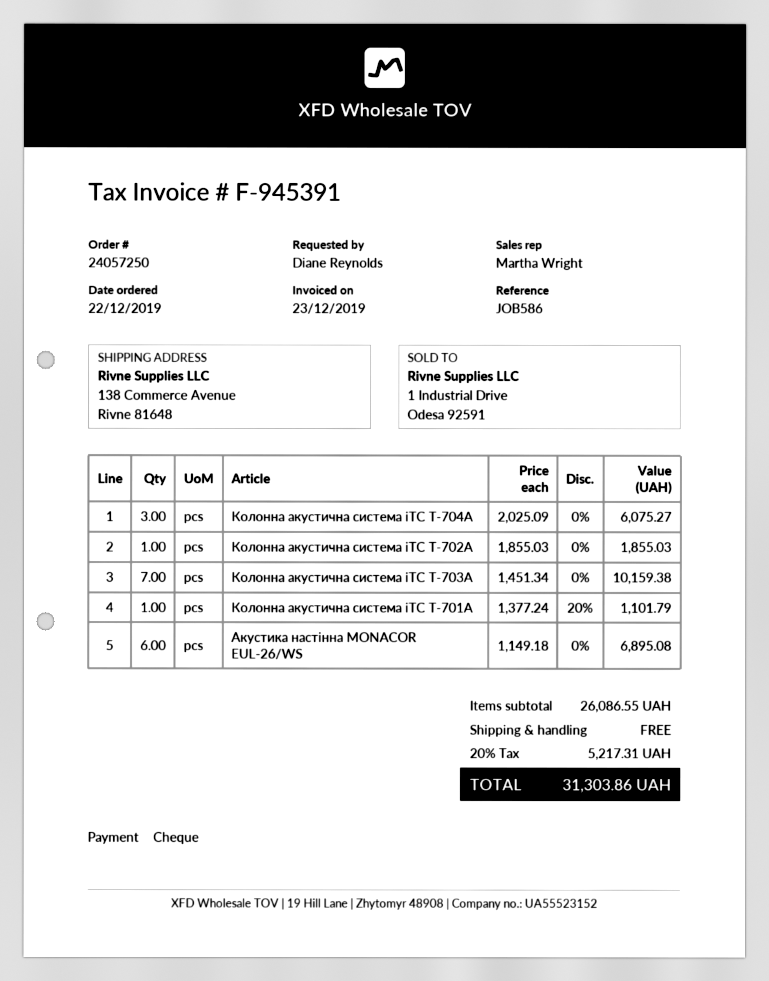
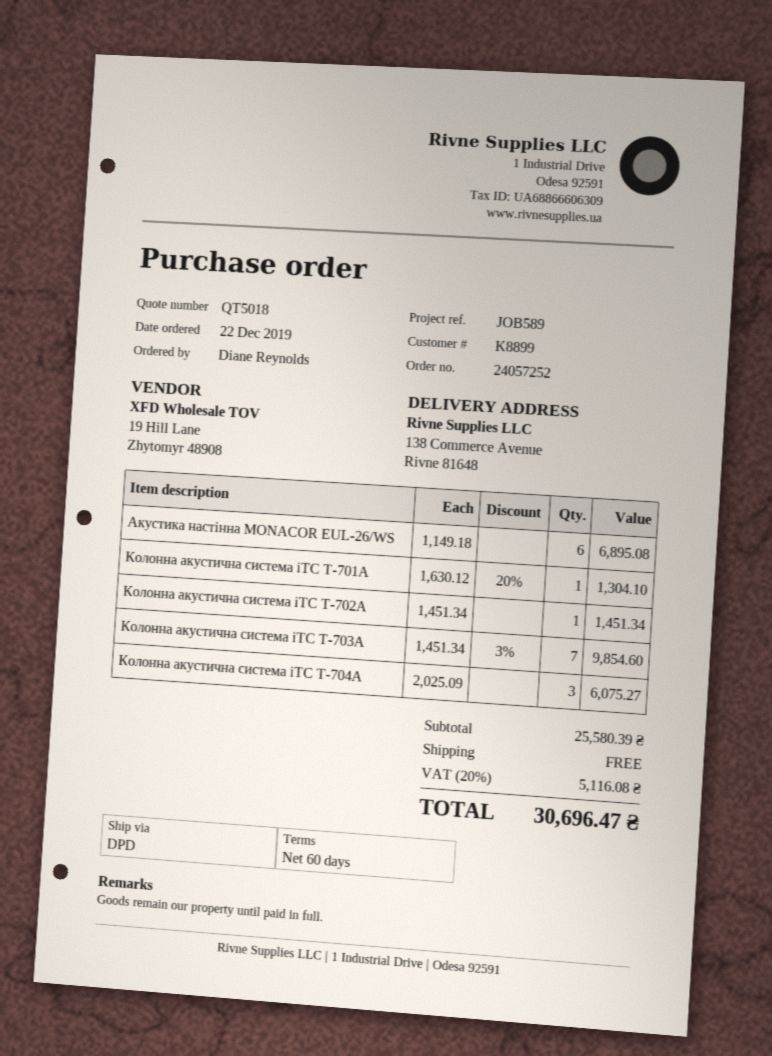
order number: 24057250 -> 24057252
reference: JOB586 -> JOB589
Колонна акустична система iTC T-702A: 1 x 1855.03 = 1855.03 -> 1 x 1451.34 = 1451.34
Колонна акустична система iTC T-703A: 7 x 1451.34 = 10159.38 -> 7 x 1451.34 - 3% = 9854.60
Колонна акустична система iTC T-701A: 1 x 1377.24 - 20% = 1101.79 -> 1 x 1630.12 - 20% = 1304.10
subtotal: 26086.55 -> 25580.39
tax: 20% = 5217.31 -> 20% = 5116.08
total: 31303.86 -> 30696.47

